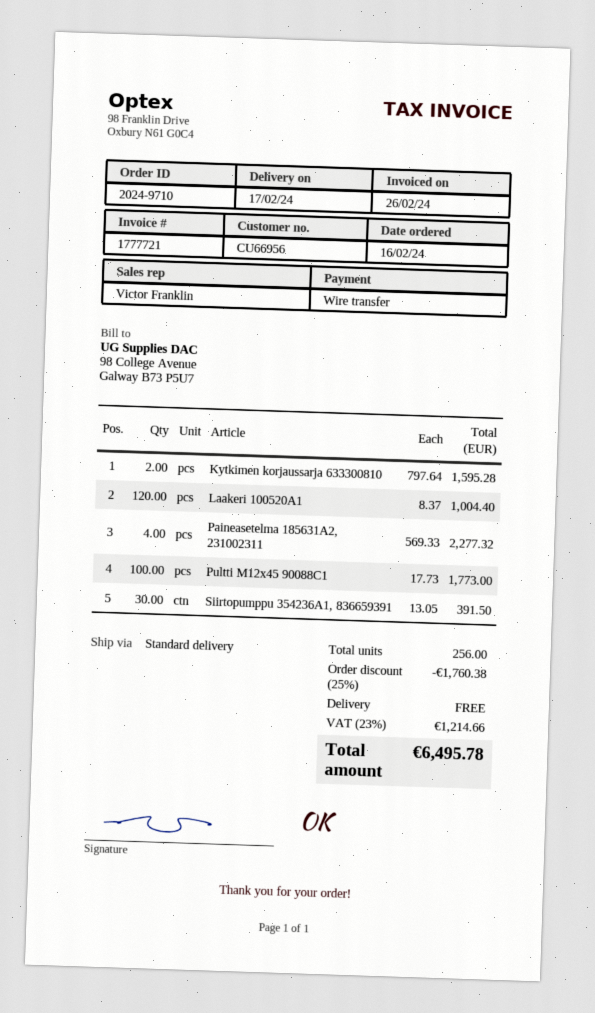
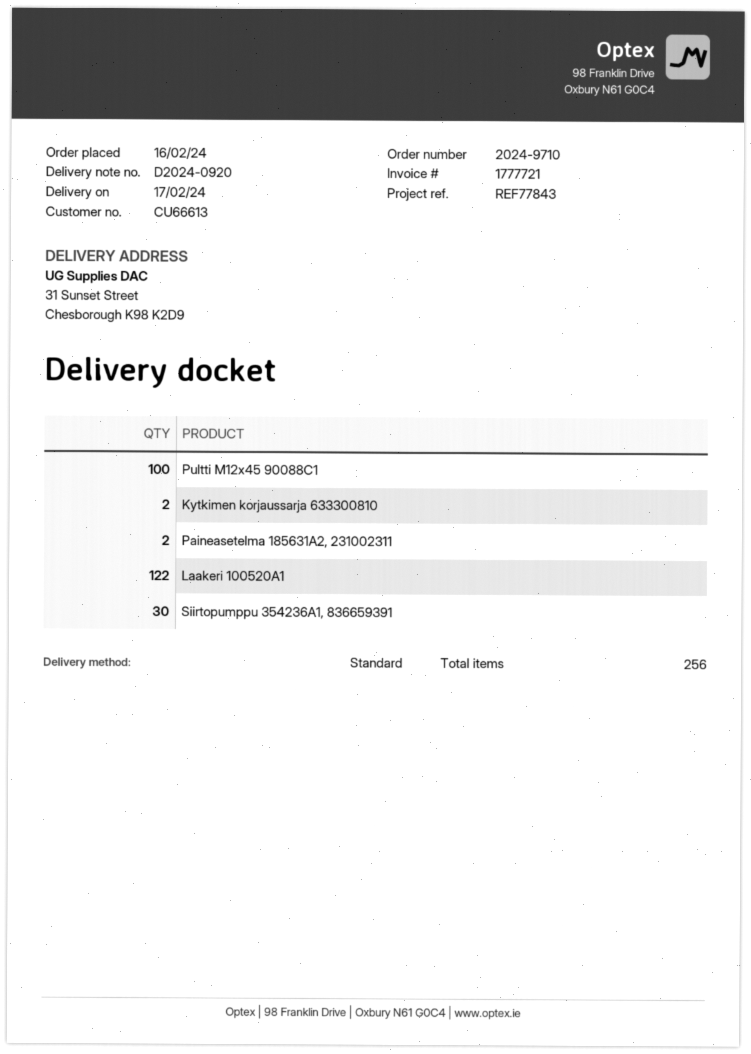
customer number: CU66956 -> CU66613
Laakeri 100520A1: 120 -> 122
Paineasetelma 185631A2, 231002311: 4 -> 2

